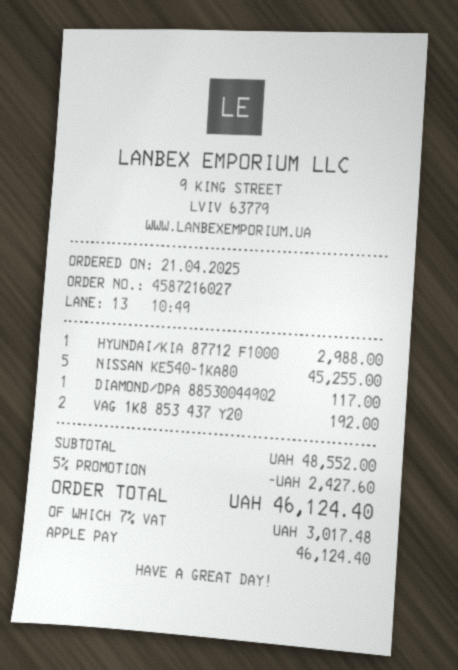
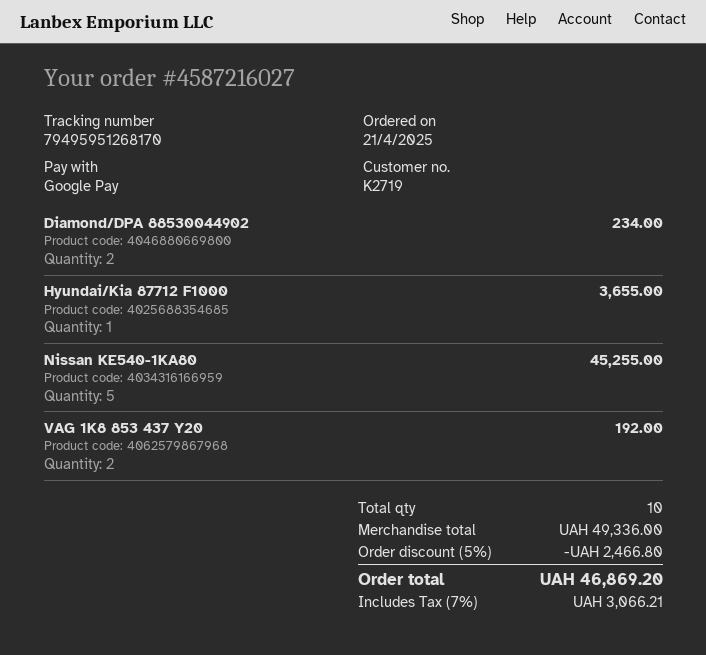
payment method: Apple Pay -> Google Pay
HYUNDAI/KIA 87712 F1000: 1 for 2988.00 -> 1 for 3655.00
DIAMOND/DPA 88530044902: 1 for 117.00 -> 2 for 234.00
subtotal: 48552.00 -> 49336.00
discount: 5% = 2427.60 -> 5% = 2466.80
tax: 7% = 3017.48 -> 7% = 3066.21
total: 46124.40 -> 46869.20

